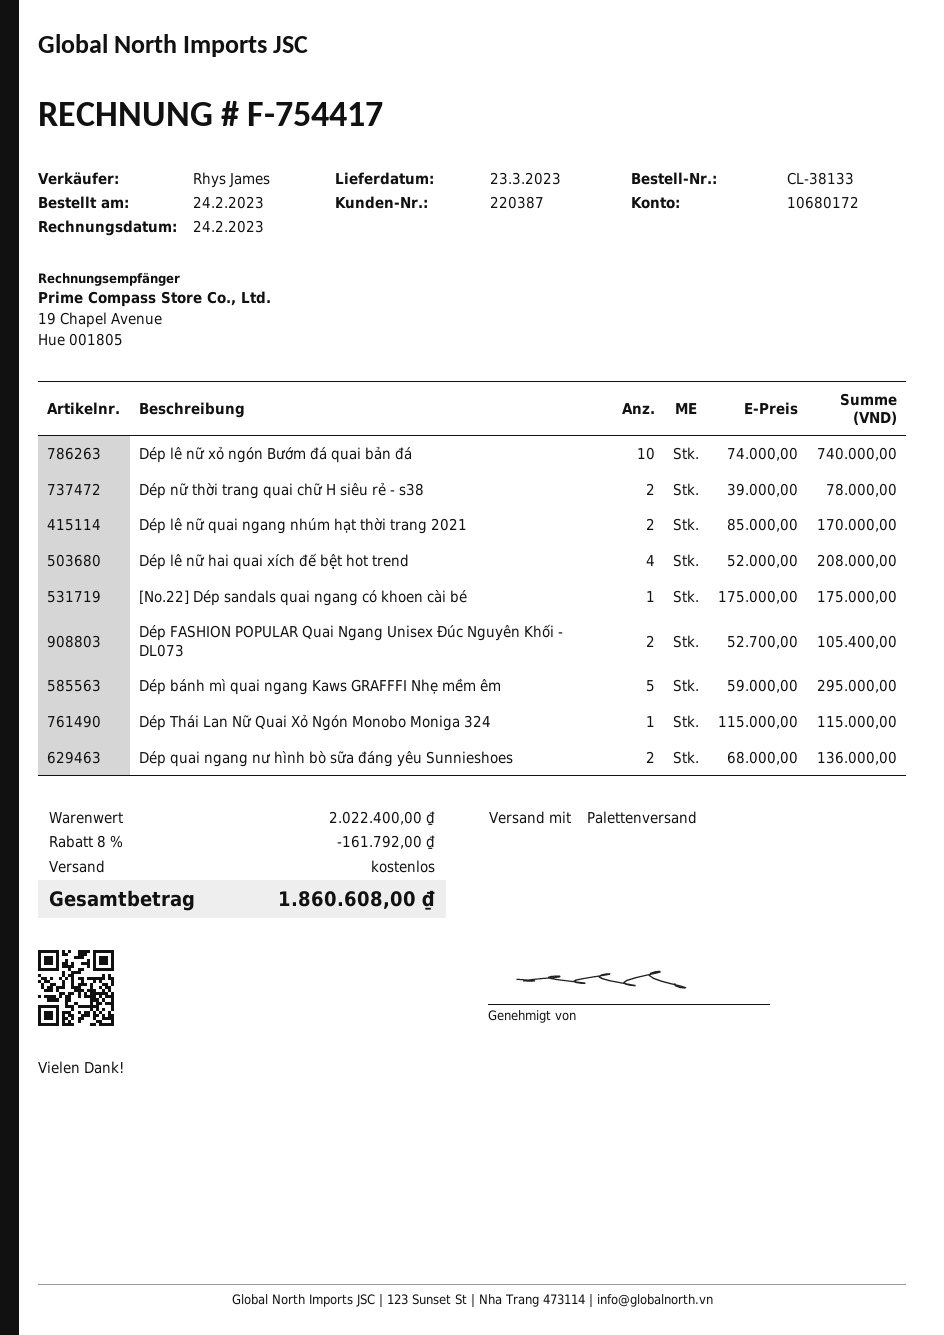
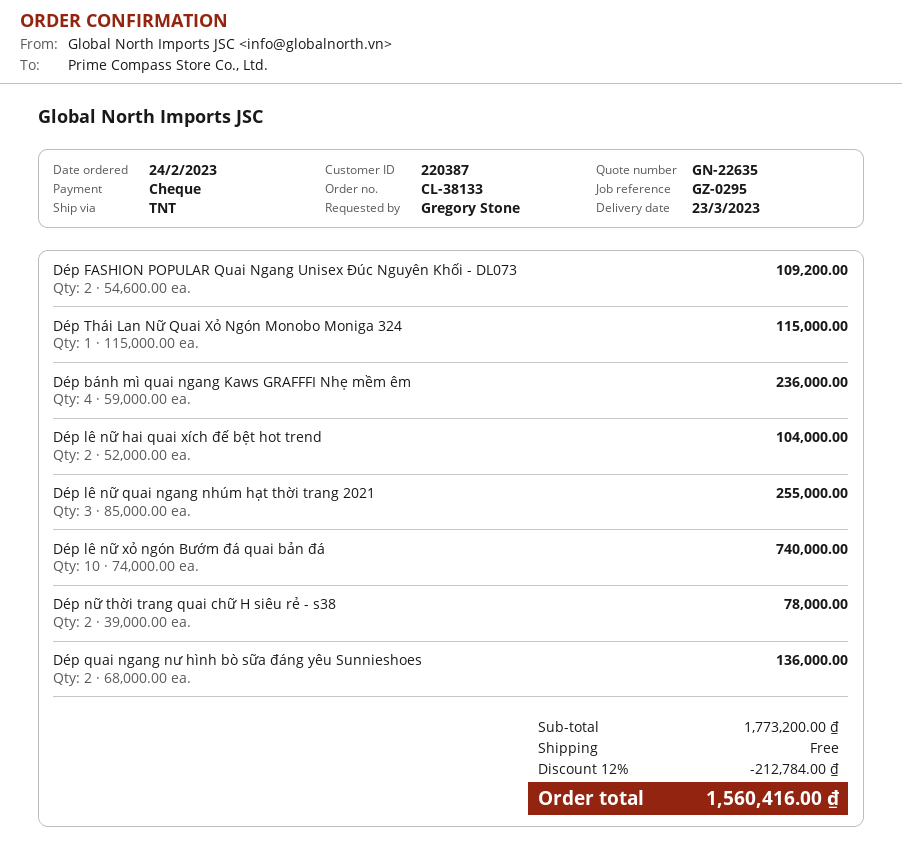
shipping method: pallet freight -> TNT
Dép lê nữ quai ngang nhúm hạt thời trang 2021: 2 x 85000.00 = 170000.00 -> 3 x 85000.00 = 255000.00
Dép lê nữ hai quai xích đế bệt hot trend: 4 x 52000.00 = 208000.00 -> 2 x 52000.00 = 104000.00
[No.22] Dép sandals quai ngang có khoen cài bé: 1 x 175000.00 = 175000.00 -> none
Dép FASHION POPULAR Quai Ngang Unisex Đúc Nguyên Khối - DL073: 2 x 52700.00 = 105400.00 -> 2 x 54600.00 = 109200.00
Dép bánh mì quai ngang Kaws GRAFFFI Nhẹ mềm êm: 5 x 59000.00 = 295000.00 -> 4 x 59000.00 = 236000.00
subtotal: 2022400.00 -> 1773200.00
discount: 8% = 161792.00 -> 12% = 212784.00
total: 1860608.00 -> 1560416.00

